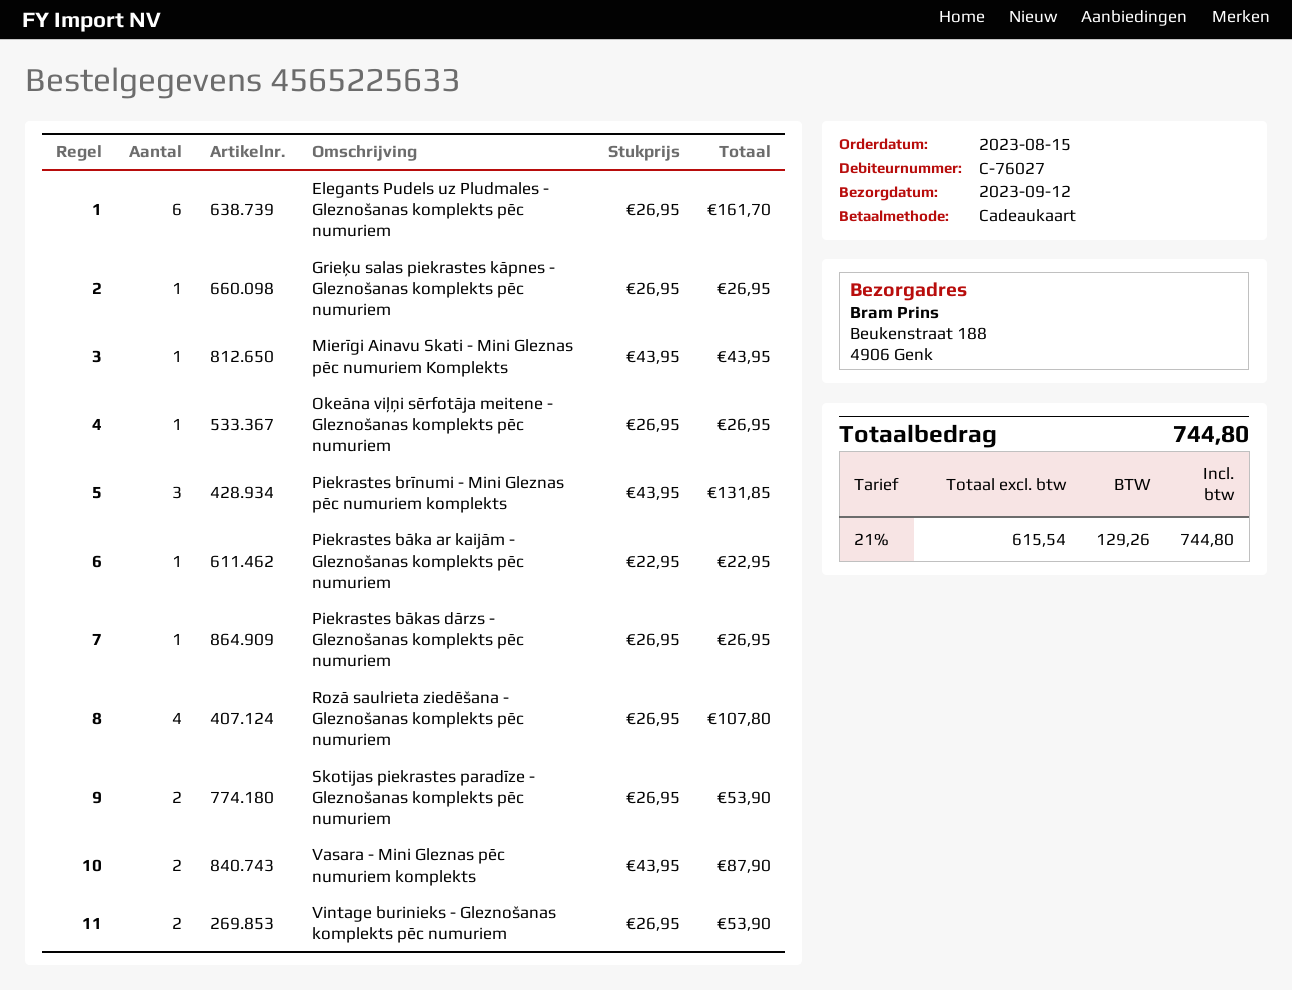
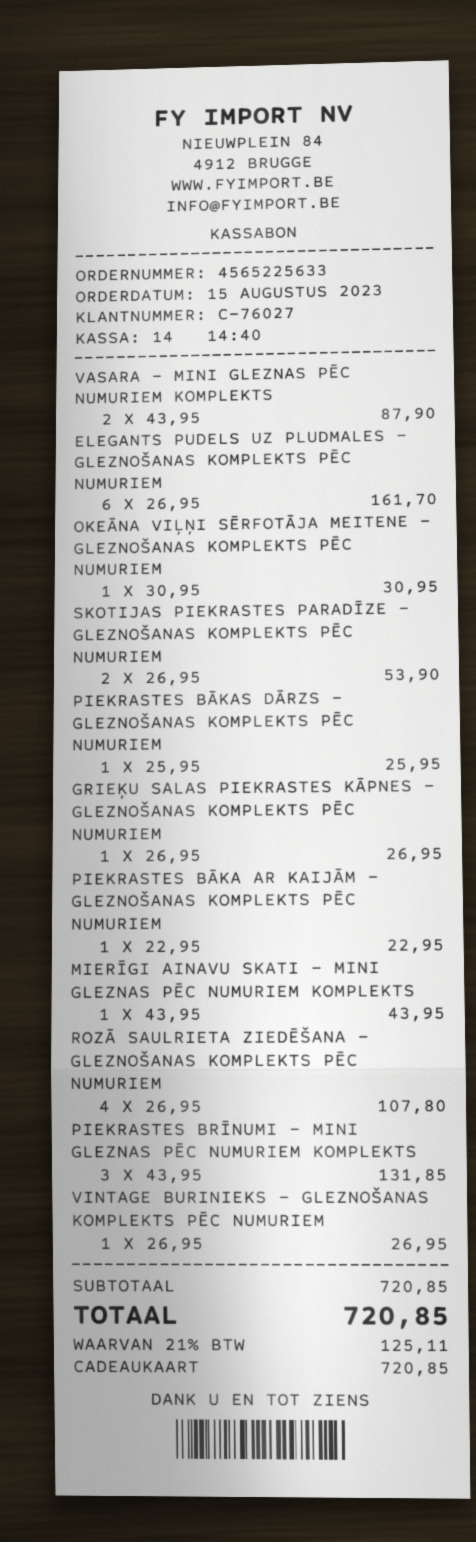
Okeāna viļņi sērfotāja meitene - Gleznošanas komplekts pēc numuriem: 1 x 26.95 = 26.95 -> 1 x 30.95 = 30.95
Piekrastes bākas dārzs - Gleznošanas komplekts pēc numuriem: 1 x 26.95 = 26.95 -> 1 x 25.95 = 25.95
Vintage burinieks - Gleznošanas komplekts pēc numuriem: 2 x 26.95 = 53.90 -> 1 x 26.95 = 26.95
tax: 21% = 129.26 -> 21% = 125.11
total: 744.80 -> 720.85

